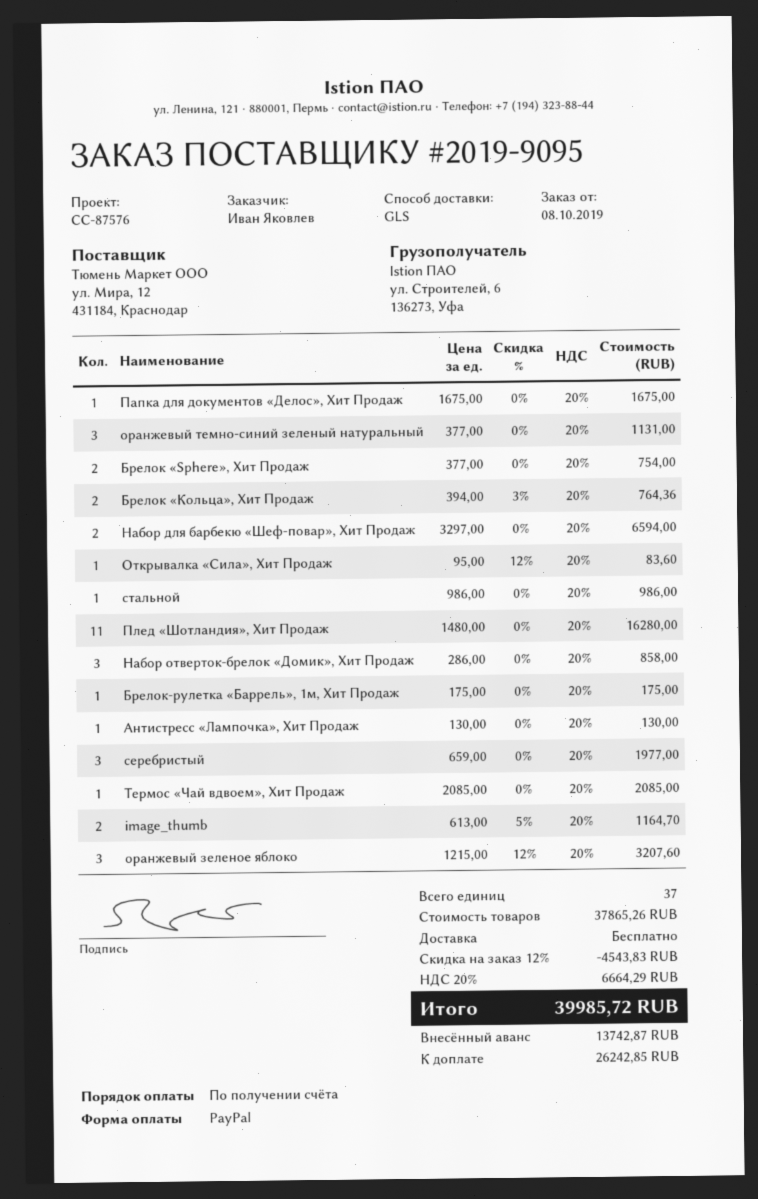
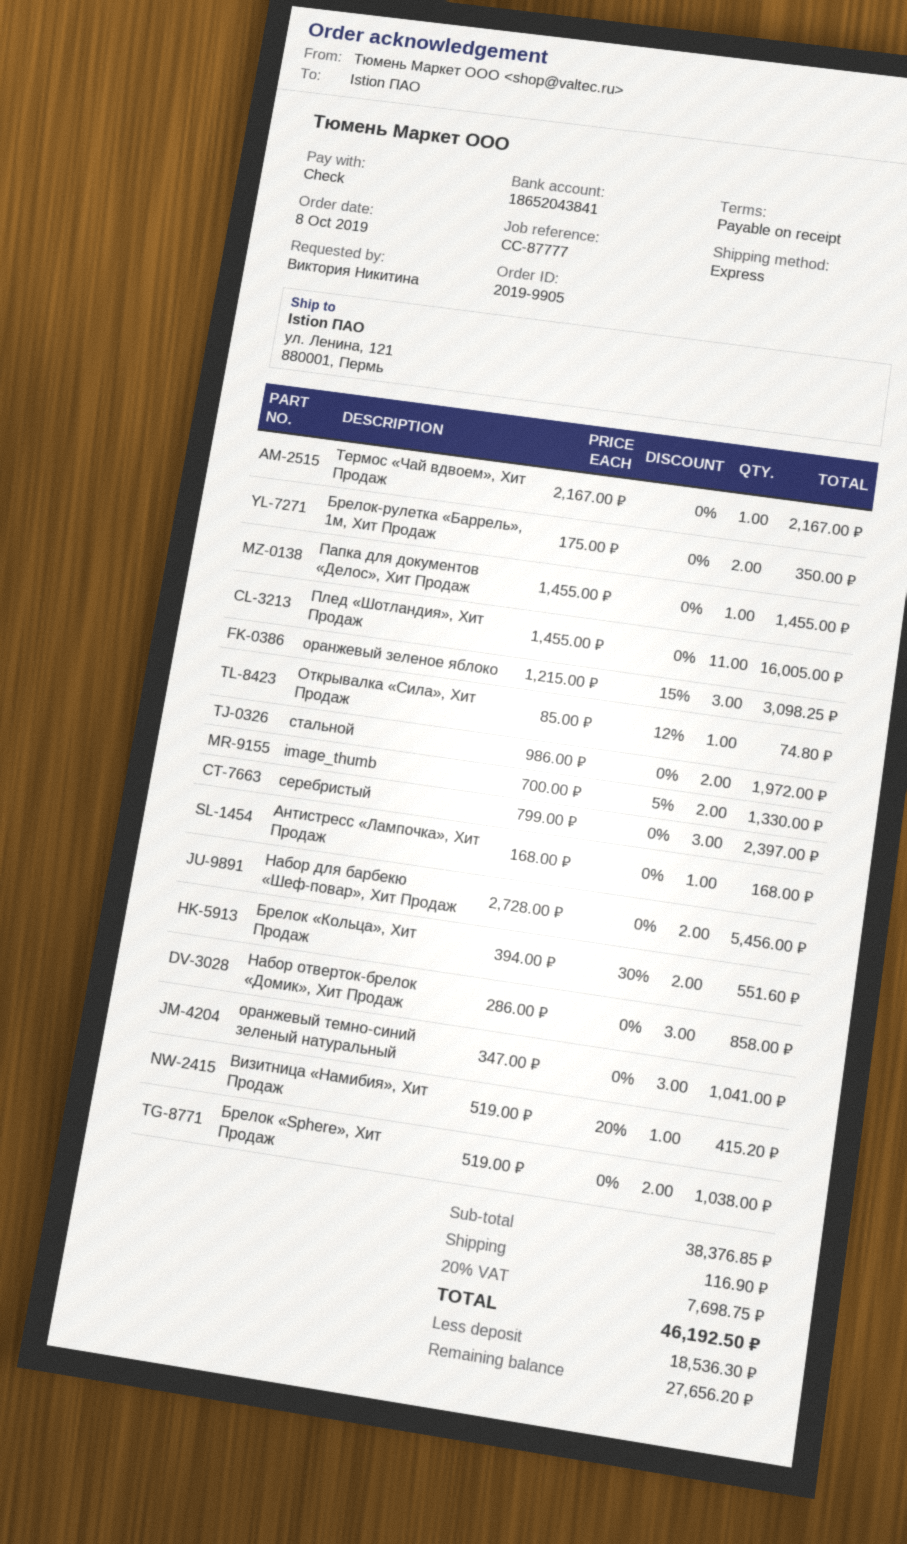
order number: 2019-9095 -> 2019-9905
reference: CC-87576 -> CC-87777
ordered by: Иван Яковлев -> Виктория Никитина
payment method: PayPal -> cheque
shipping method: GLS -> express
ship to: ул. Строителей, 6, 136273, Уфа -> ул. Ленина, 121, 880001, Пермь
Папка для документов «Делос», Хит Продаж: 1 x 1675.00 = 1675.00 -> 1 x 1455.00 = 1455.00
оранжевый темно-синий зеленый натуральный: 3 x 377.00 = 1131.00 -> 3 x 347.00 = 1041.00
Брелок «Sphere», Хит Продаж: 2 x 377.00 = 754.00 -> 2 x 519.00 = 1038.00
Брелок «Кольца», Хит Продаж: 2 x 394.00 - 3% = 764.36 -> 2 x 394.00 - 30% = 551.60
Набор для барбекю «Шеф-повар», Хит Продаж: 2 x 3297.00 = 6594.00 -> 2 x 2728.00 = 5456.00
Открывалка «Сила», Хит Продаж: 1 x 95.00 - 12% = 83.60 -> 1 x 85.00 - 12% = 74.80
стальной: 1 x 986.00 = 986.00 -> 2 x 986.00 = 1972.00
Плед «Шотландия», Хит Продаж: 11 x 1480.00 = 16280.00 -> 11 x 1455.00 = 16005.00
Брелок-рулетка «Баррель», 1м, Хит Продаж: 1 x 175.00 = 175.00 -> 2 x 175.00 = 350.00
Антистресс «Лампочка», Хит Продаж: 1 x 130.00 = 130.00 -> 1 x 168.00 = 168.00
серебристый: 3 x 659.00 = 1977.00 -> 3 x 799.00 = 2397.00
Термос «Чай вдвоем», Хит Продаж: 1 x 2085.00 = 2085.00 -> 1 x 2167.00 = 2167.00
image_thumb: 2 x 613.00 - 5% = 1164.70 -> 2 x 700.00 - 5% = 1330.00
оранжевый зеленое яблоко: 3 x 1215.00 - 12% = 3207.60 -> 3 x 1215.00 - 15% = 3098.25
Визитница «Намибия», Хит Продаж: none -> 1 x 519.00 - 20% = 415.20
subtotal: 37865.26 -> 38376.85
discount: 12% = 4543.83 -> none
shipping: 0.00 -> 116.90
tax: 20% = 6664.29 -> 20% = 7698.75
total: 39985.72 -> 46192.50
deposit: 13742.87 -> 18536.30
balance: 26242.85 -> 27656.20

